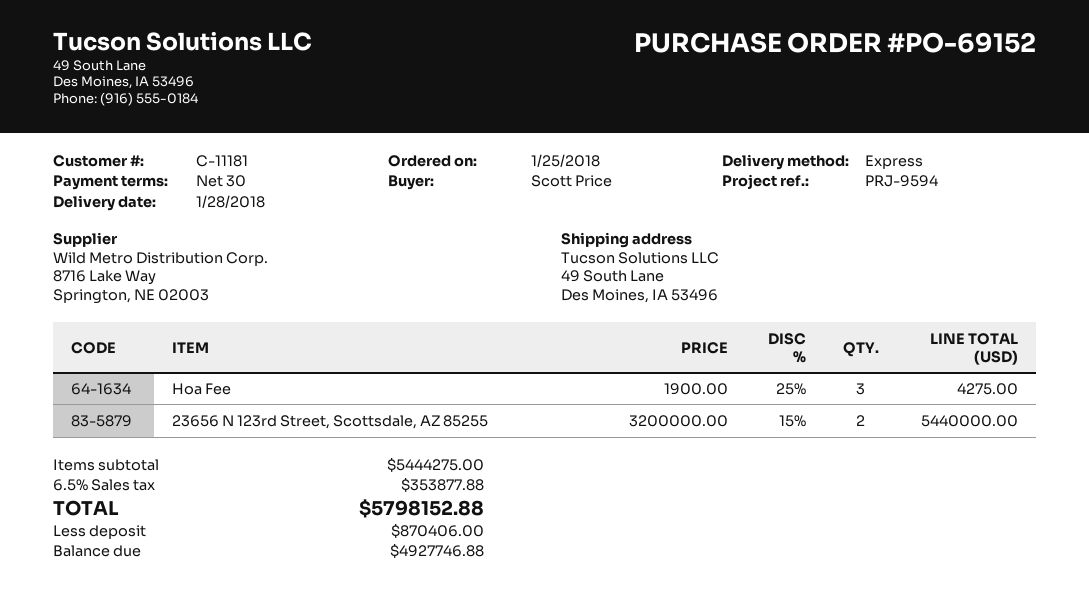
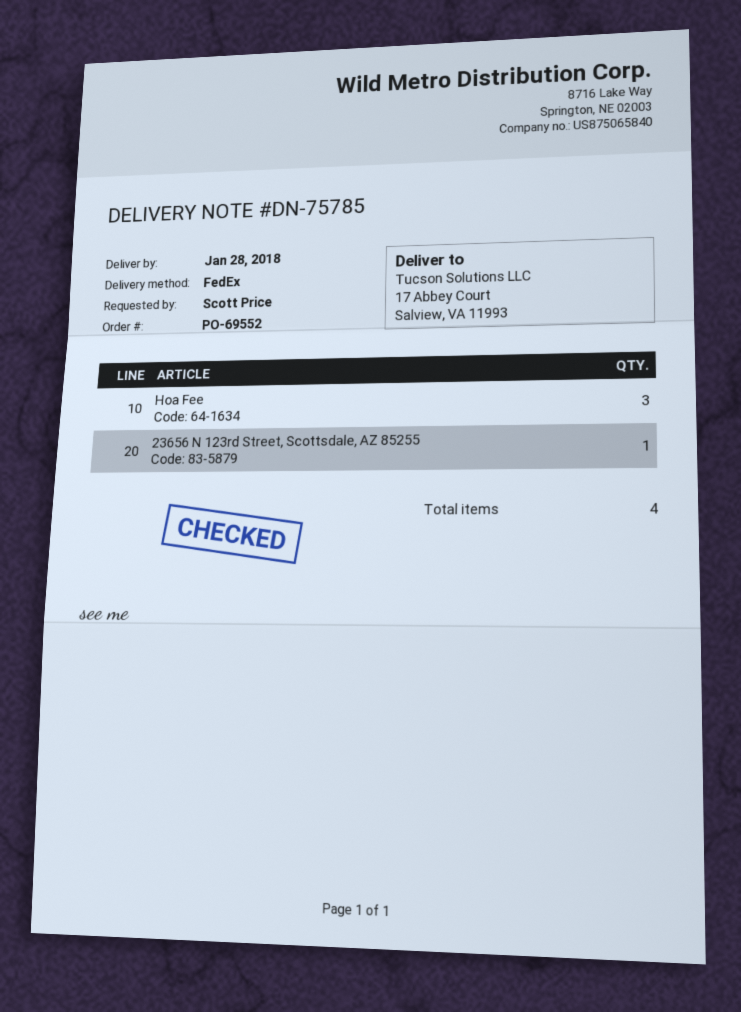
order number: PO-69152 -> PO-69552
shipping method: express -> FedEx
ship to: 49 South Lane, Des Moines, IA 53496 -> 17 Abbey Court, Salview, VA 11993
23656 N 123rd Street, Scottsdale, AZ 85255: 2 -> 1

